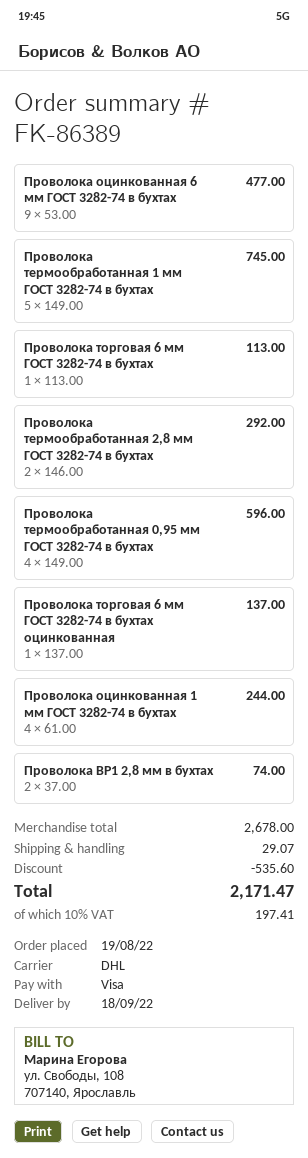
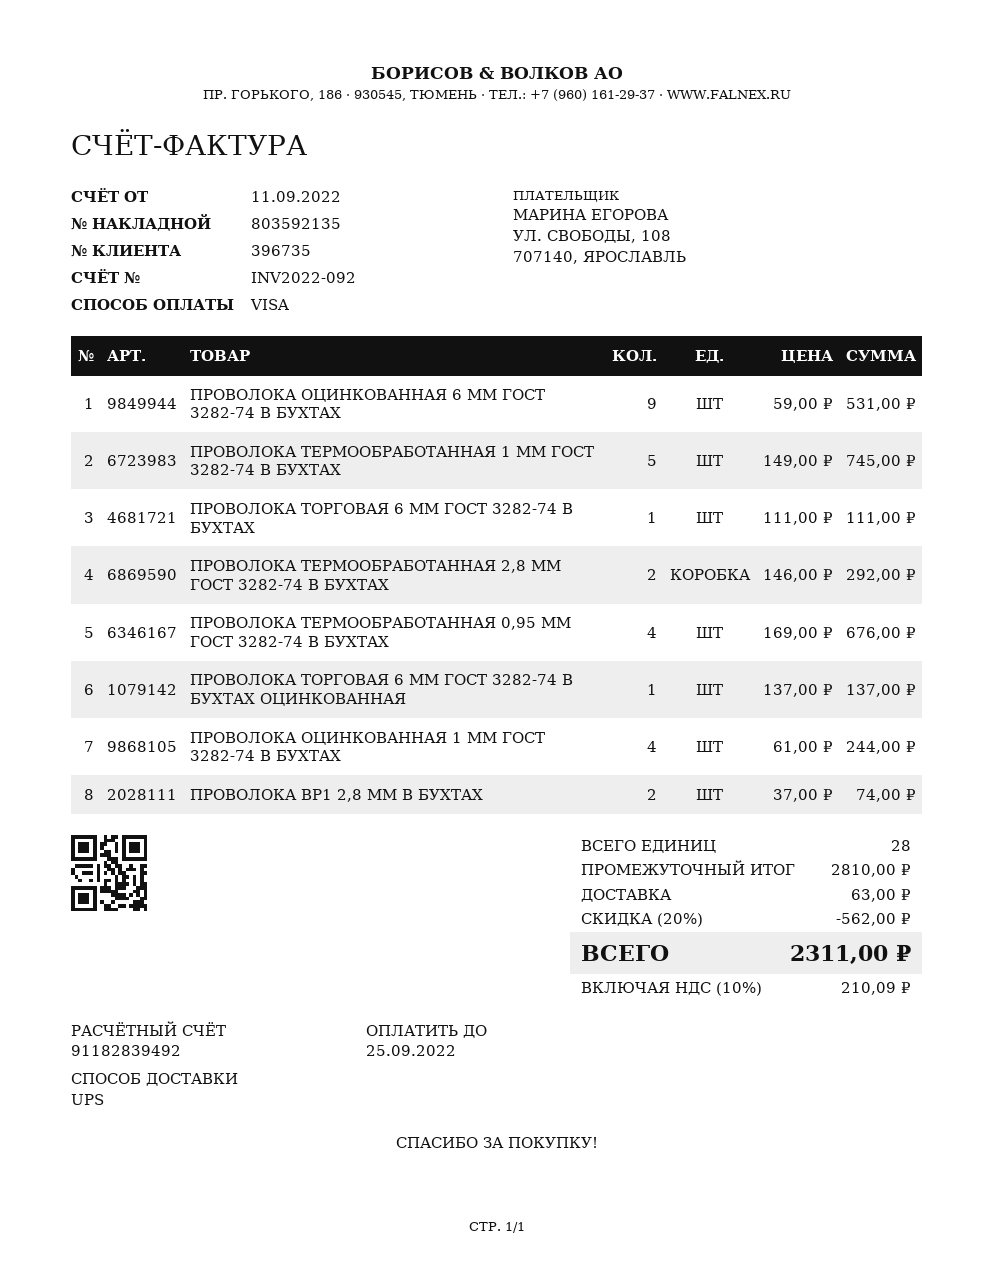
shipping method: DHL -> UPS
Проволока оцинкованная 6 мм ГОСТ 3282-74 в бухтах: 9 x 53.00 = 477.00 -> 9 x 59.00 = 531.00
Проволока торговая 6 мм ГОСТ 3282-74 в бухтах: 1 x 113.00 = 113.00 -> 1 x 111.00 = 111.00
Проволока термообработанная 0,95 мм ГОСТ 3282-74 в бухтах: 4 x 149.00 = 596.00 -> 4 x 169.00 = 676.00
subtotal: 2678.00 -> 2810.00
discount: 535.60 -> 562.00
shipping: 29.07 -> 63.00
tax: 10% = 197.41 -> 10% = 210.09
total: 2171.47 -> 2311.00

